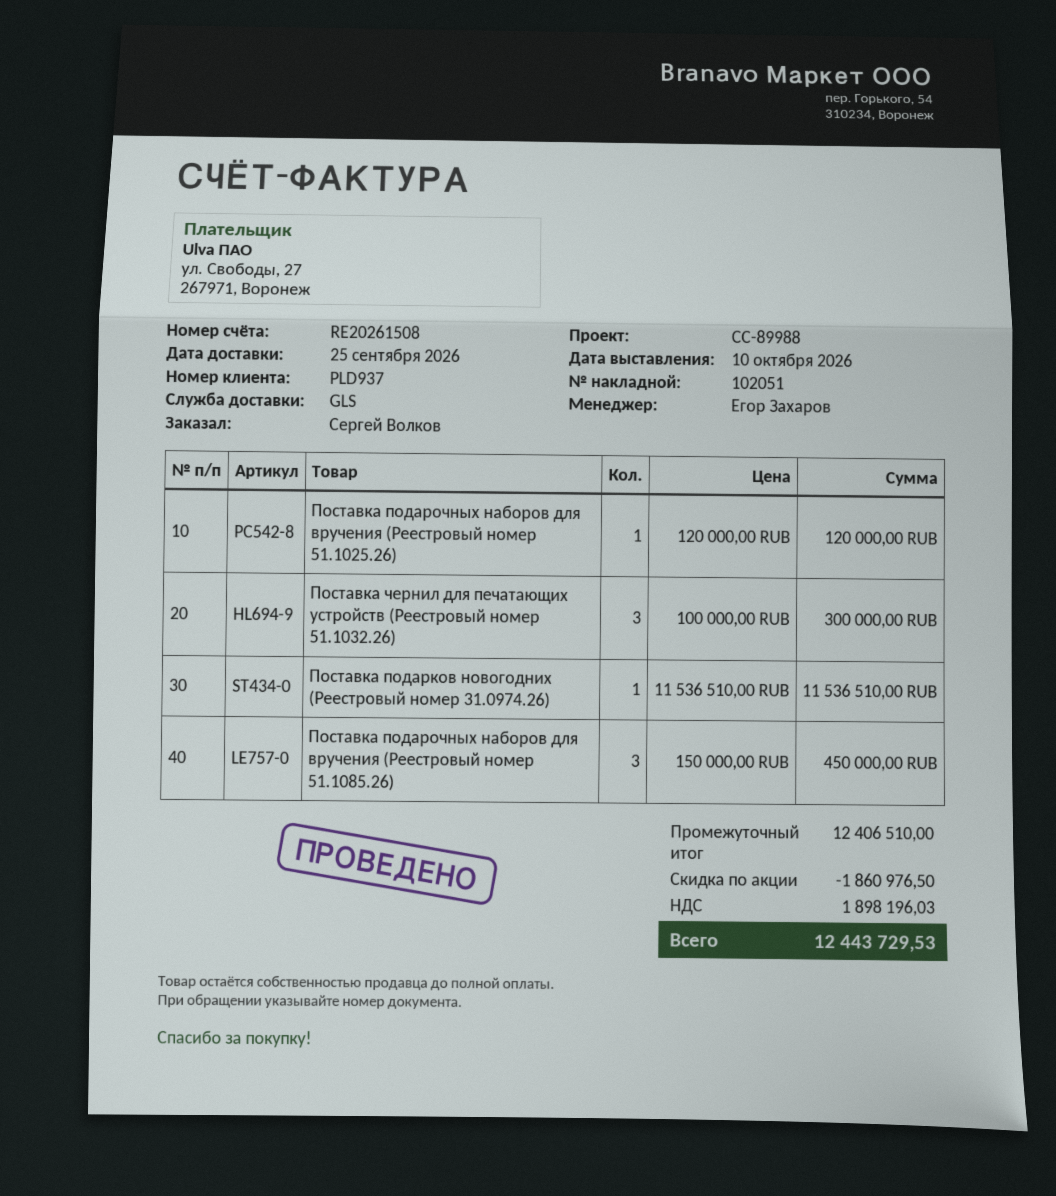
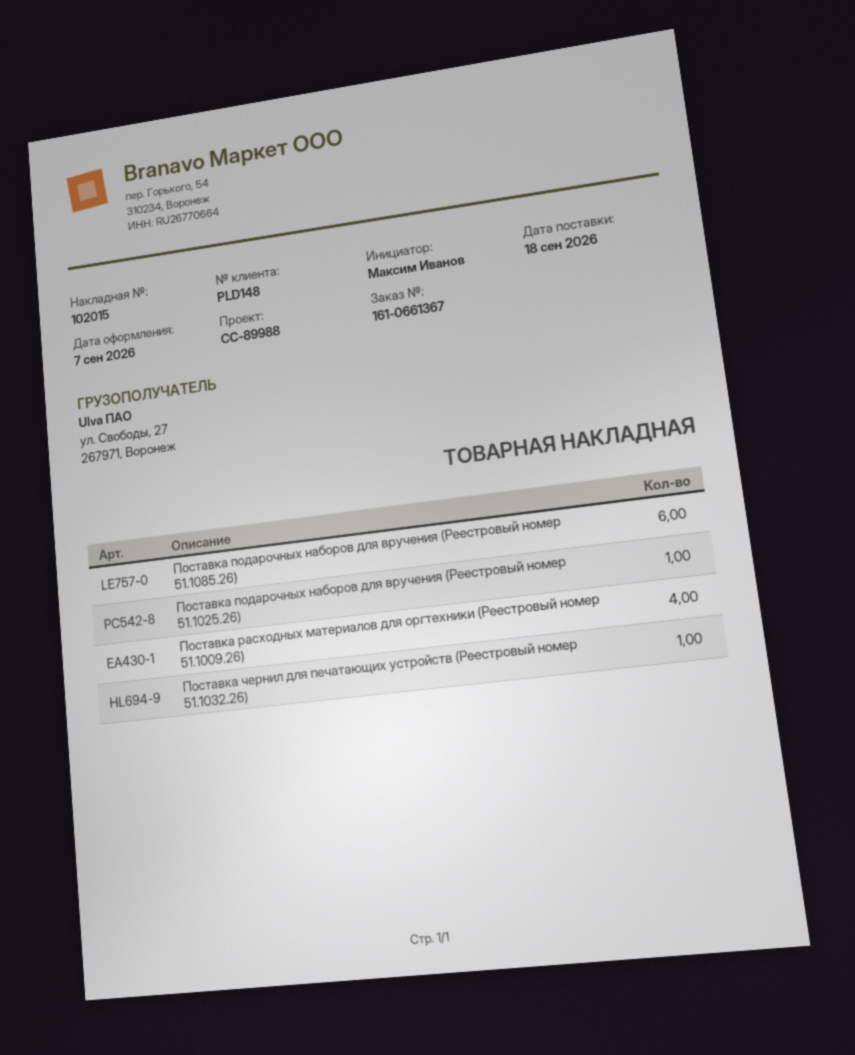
delivery note number: 102051 -> 102015
delivery date: 2026-09-25 -> 2026-09-18
customer number: PLD937 -> PLD148
ordered by: Сергей Волков -> Максим Иванов
Поставка чернил для печатающих устройств (Реестровый номер 51.1032.26): 3 -> 1
Поставка подарков новогодних (Реестровый номер 31.0974.26): 1 -> none
Поставка подарочных наборов для вручения (Реестровый номер 51.1085.26): 3 -> 6
Поставка расходных материалов для оргтехники (Реестровый номер 51.1009.26): none -> 4

